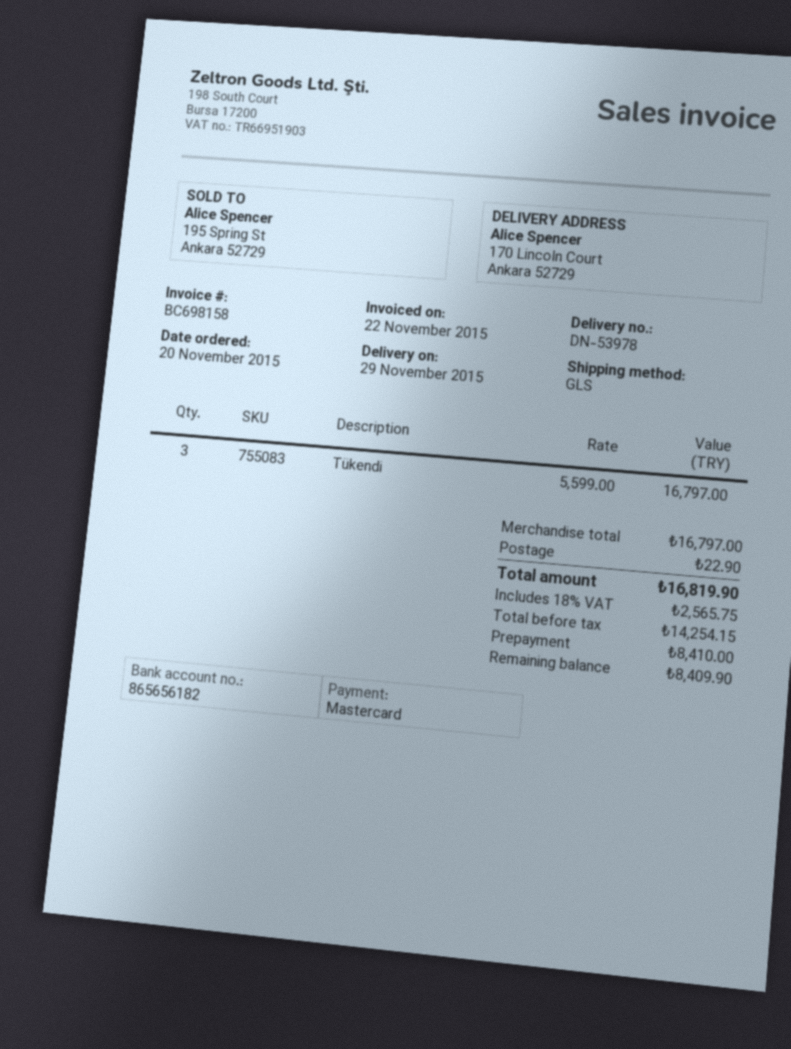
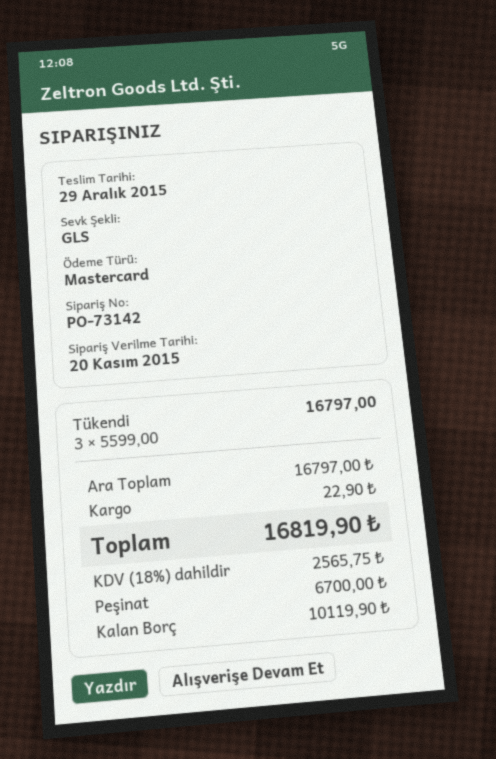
delivery date: 2015-11-29 -> 2015-12-29
deposit: 8410.00 -> 6700.00
balance: 8409.90 -> 10119.90

